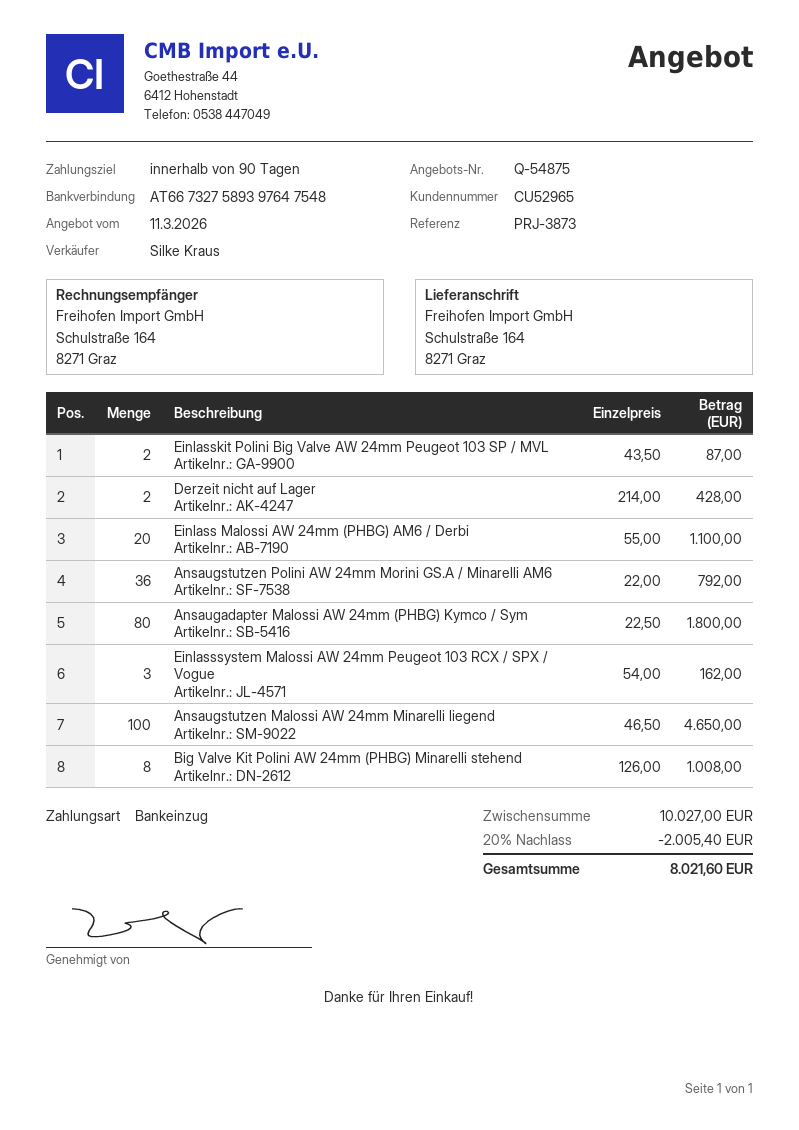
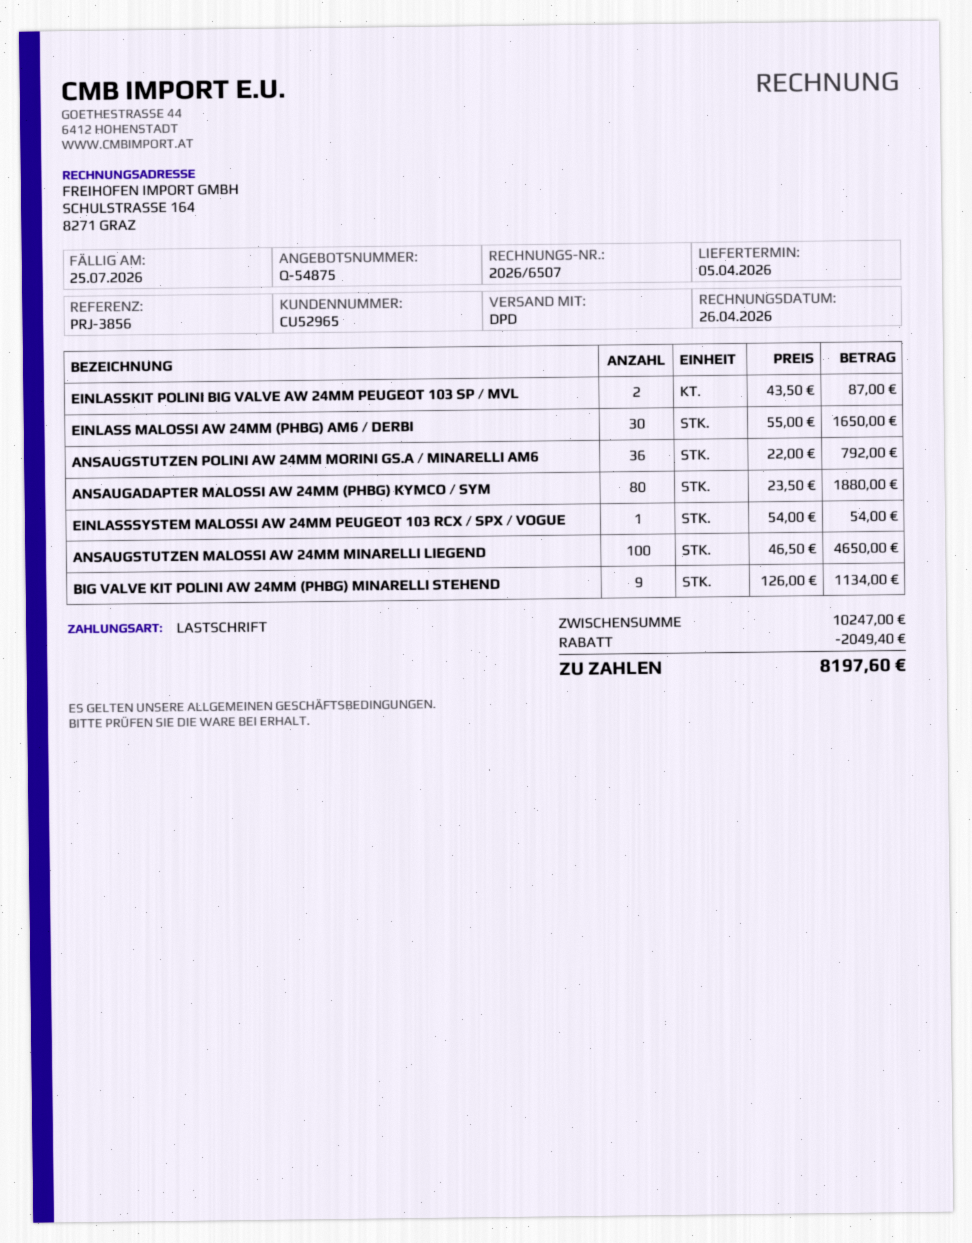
reference: PRJ-3873 -> PRJ-3856
Derzeit nicht auf Lager: 2 x 214.00 = 428.00 -> none
Einlass Malossi AW 24mm (PHBG) AM6 / Derbi: 20 x 55.00 = 1100.00 -> 30 x 55.00 = 1650.00
Ansaugadapter Malossi AW 24mm (PHBG) Kymco / Sym: 80 x 22.50 = 1800.00 -> 80 x 23.50 = 1880.00
Einlasssystem Malossi AW 24mm Peugeot 103 RCX / SPX / Vogue: 3 x 54.00 = 162.00 -> 1 x 54.00 = 54.00
Big Valve Kit Polini AW 24mm (PHBG) Minarelli stehend: 8 x 126.00 = 1008.00 -> 9 x 126.00 = 1134.00
subtotal: 10027.00 -> 10247.00
discount: 2005.40 -> 2049.40
total: 8021.60 -> 8197.60

